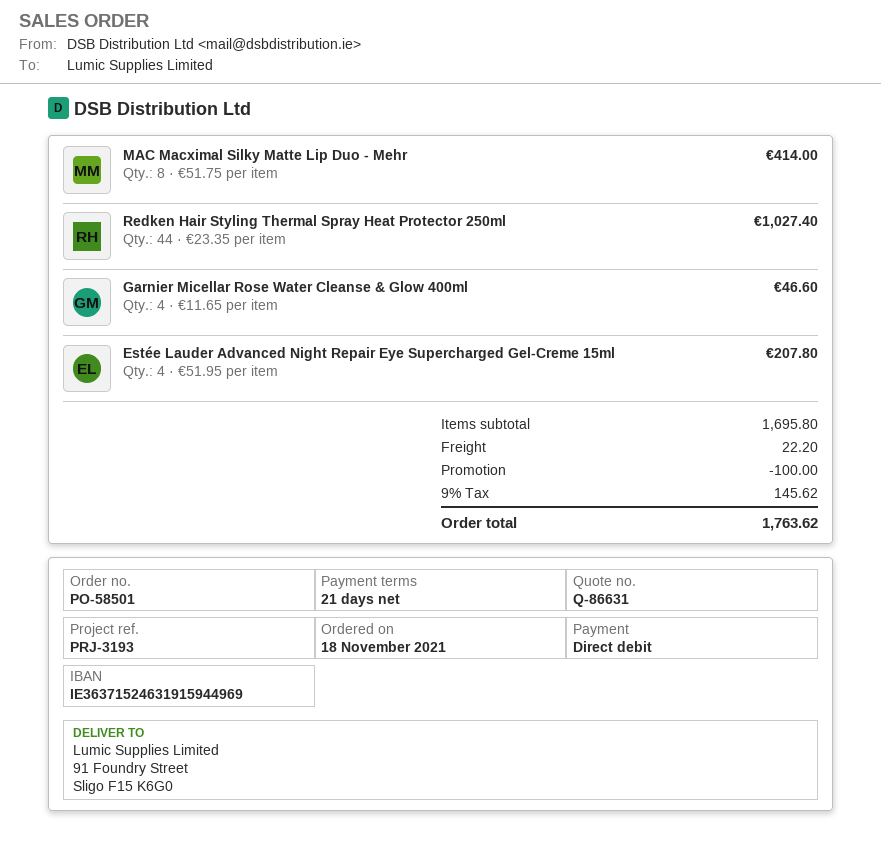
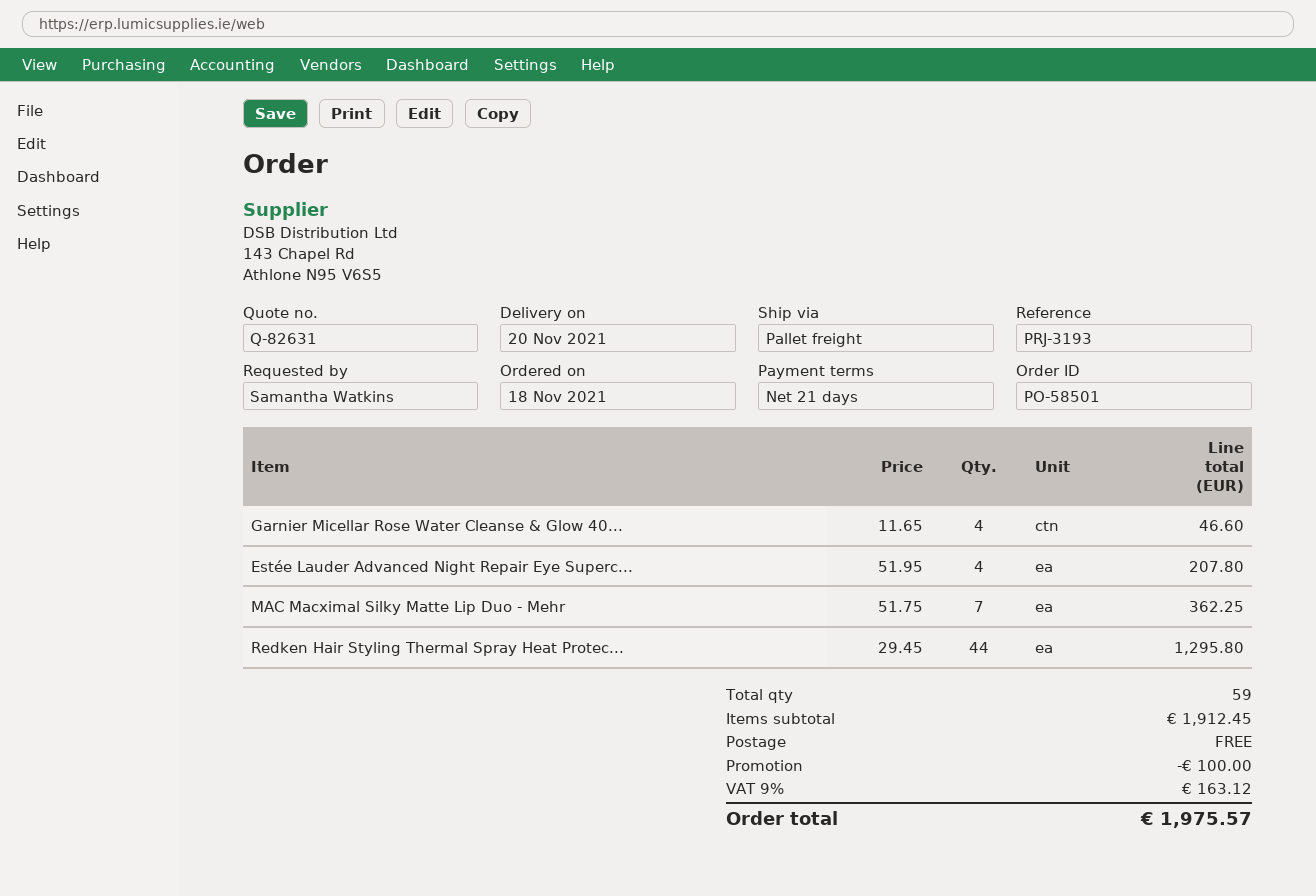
quote number: Q-86631 -> Q-82631
MAC Macximal Silky Matte Lip Duo - Mehr: 8 x 51.75 = 414.00 -> 7 x 51.75 = 362.25
Redken Hair Styling Thermal Spray Heat Protector 250ml: 44 x 23.35 = 1027.40 -> 44 x 29.45 = 1295.80
subtotal: 1695.80 -> 1912.45
shipping: 22.20 -> 0.00
tax: 9% = 145.62 -> 9% = 163.12
total: 1763.62 -> 1975.57

